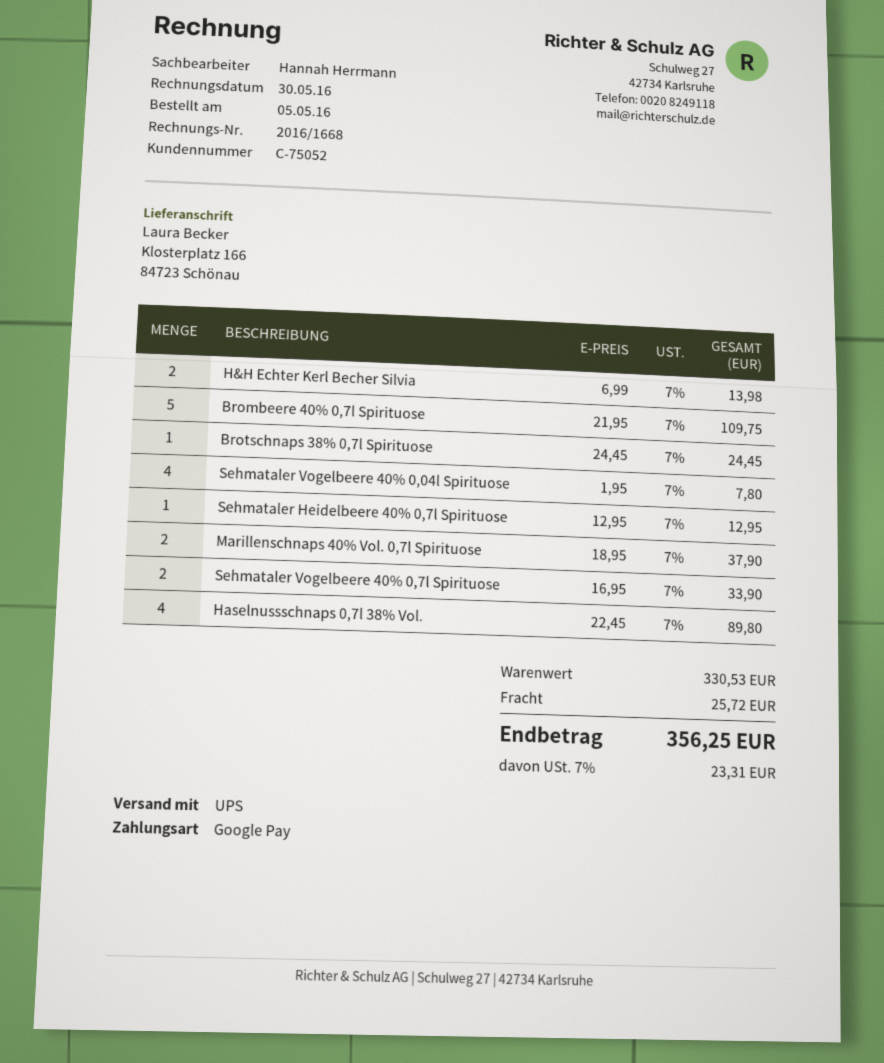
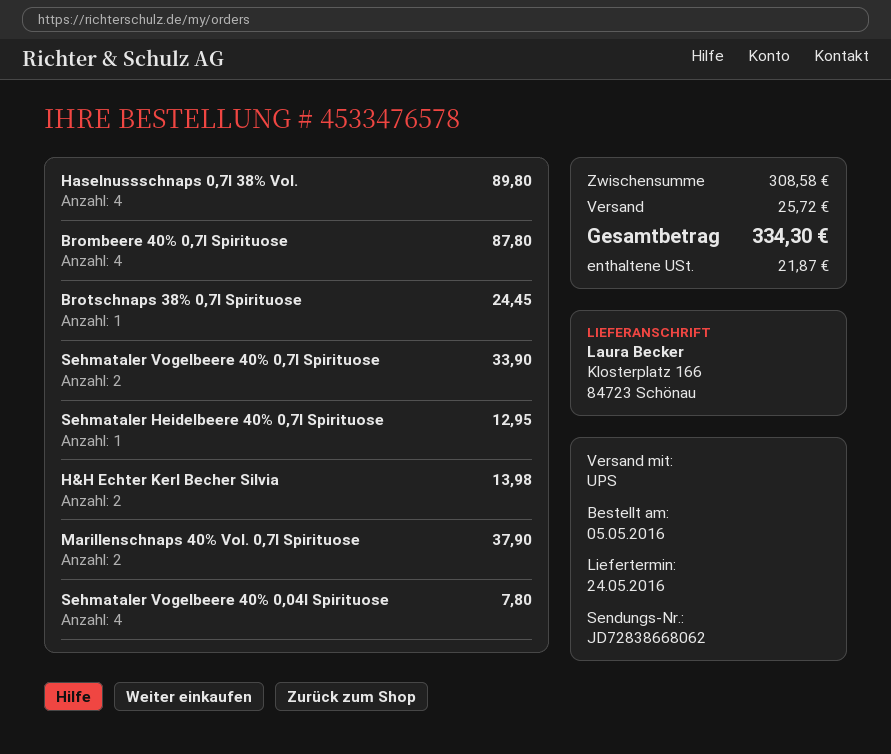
Brombeere 40% 0,7l Spirituose: 5 for 109.75 -> 4 for 87.80
subtotal: 330.53 -> 308.58
tax: 23.31 -> 21.87
total: 356.25 -> 334.30

